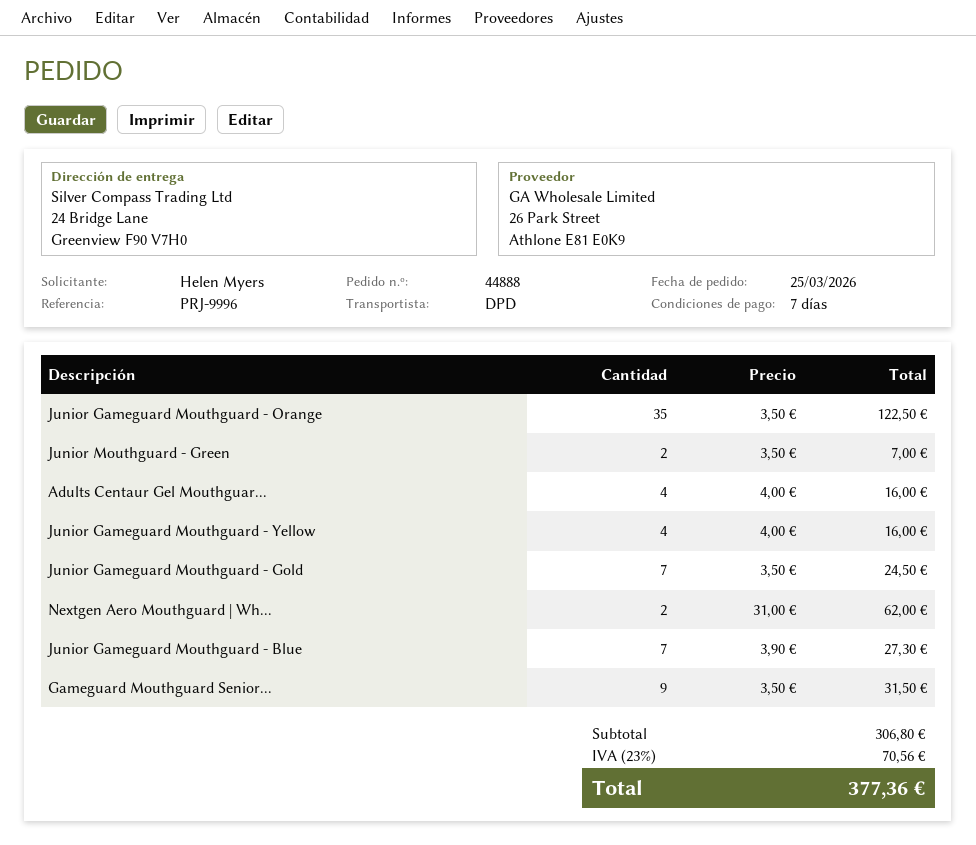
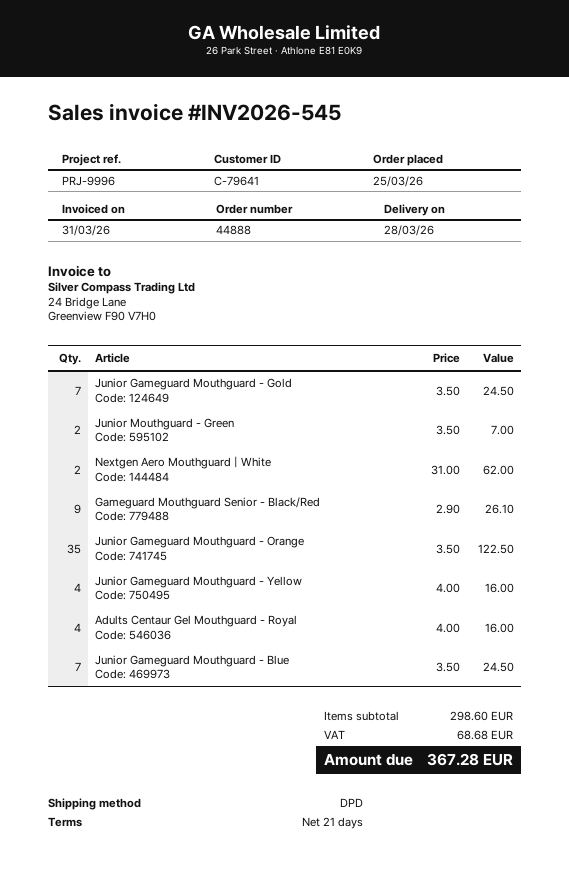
payment terms: 7 days -> 21 days
Junior Gameguard Mouthguard - Blue: 7 x 3.90 = 27.30 -> 7 x 3.50 = 24.50
Gameguard Mouthguard Senior...: 9 x 3.50 = 31.50 -> 9 x 2.90 = 26.10
subtotal: 306.80 -> 298.60
tax: 70.56 -> 68.68
total: 377.36 -> 367.28

